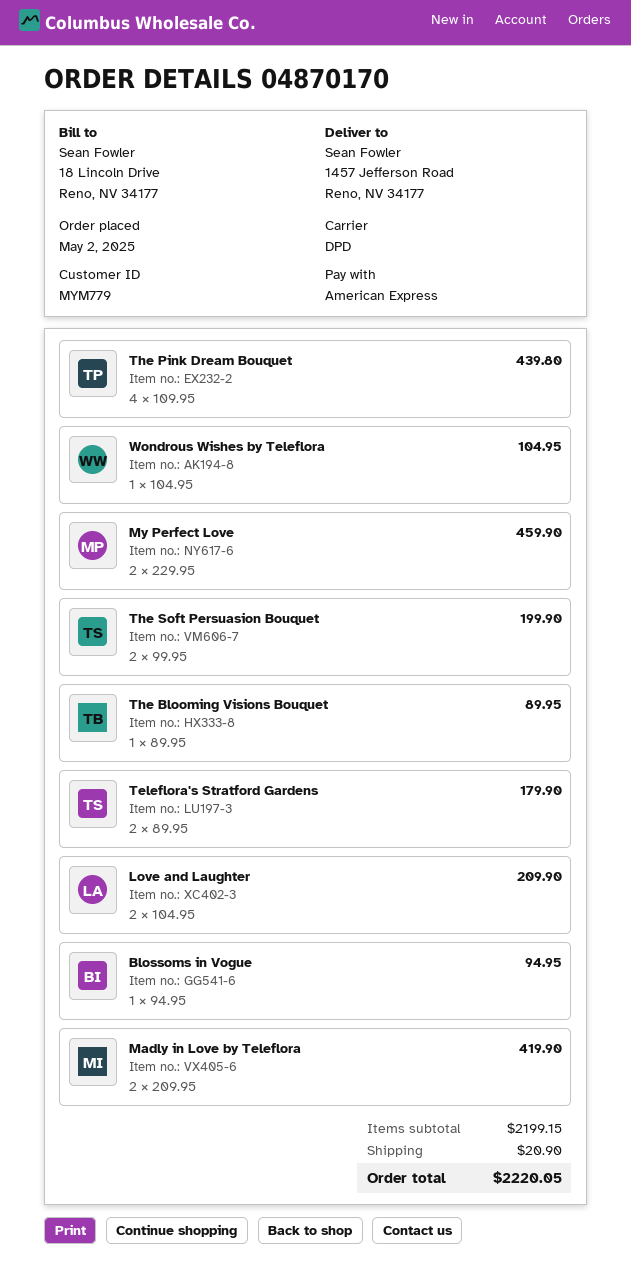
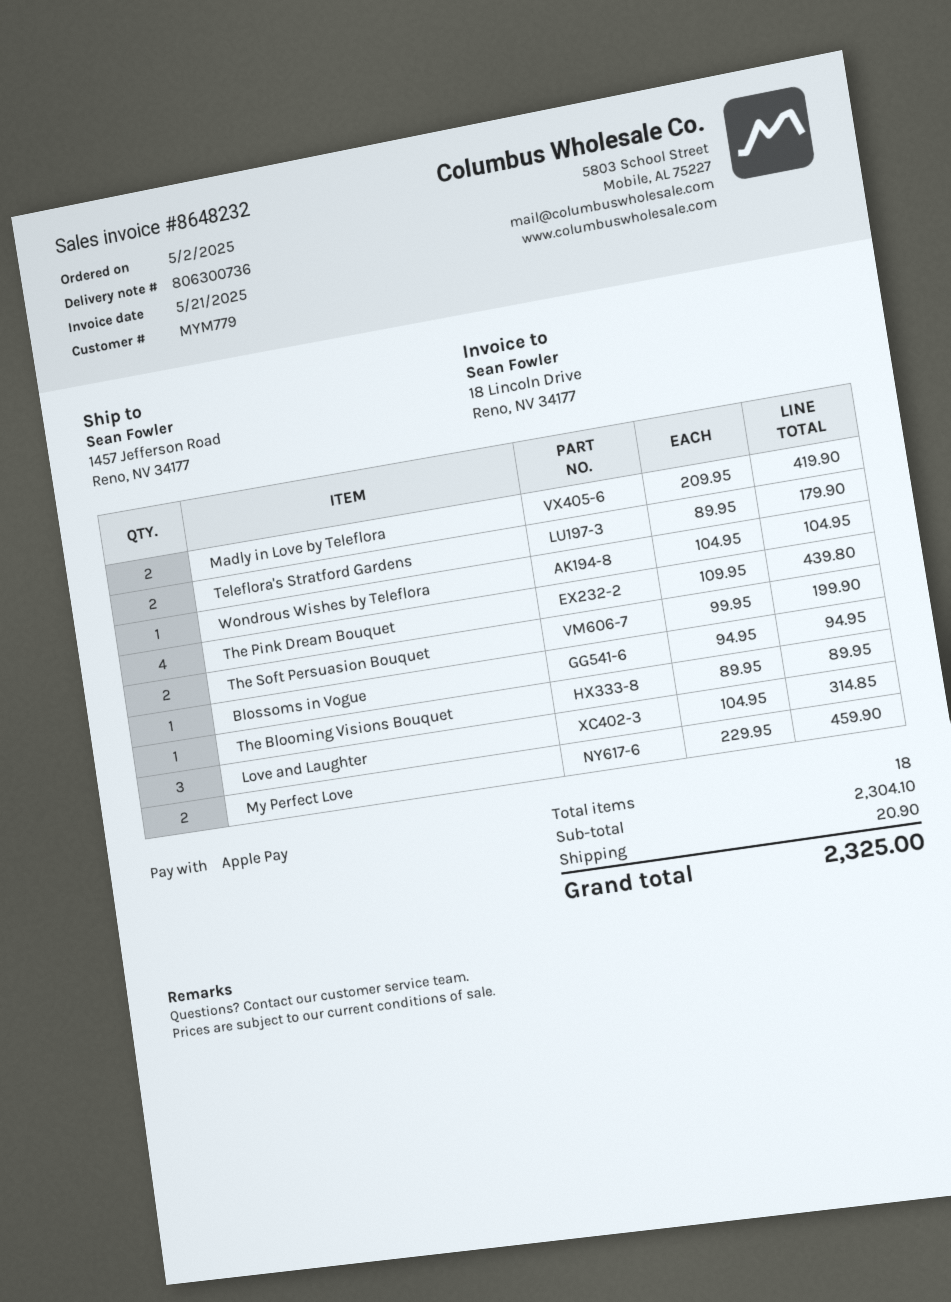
payment method: American Express -> Apple Pay
Love and Laughter: 2 x 104.95 = 209.90 -> 3 x 104.95 = 314.85
subtotal: 2199.15 -> 2304.10
total: 2220.05 -> 2325.00

